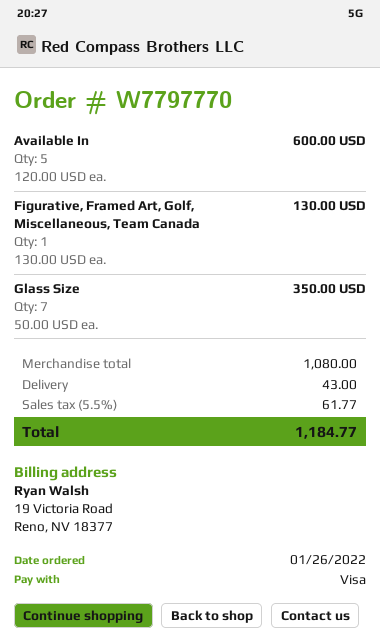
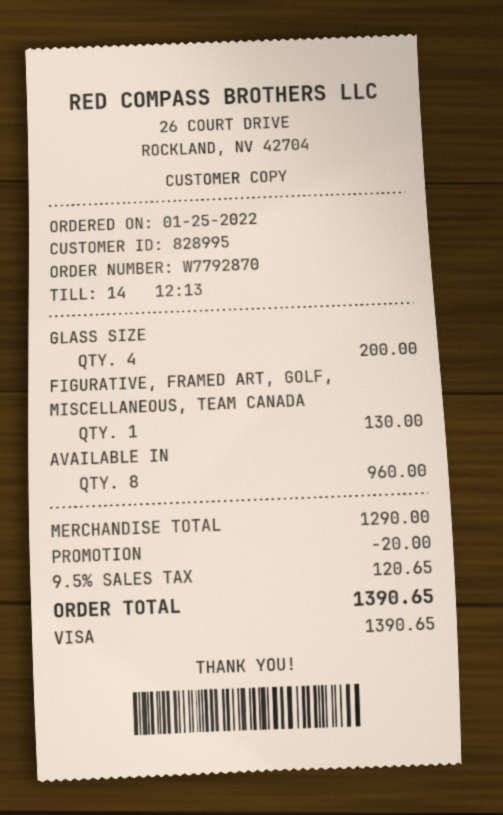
order number: W7797770 -> W7792870
order date: 2022-01-26 -> 2022-01-25
Available In: 5 for 600.00 -> 8 for 960.00
Glass Size: 7 for 350.00 -> 4 for 200.00
subtotal: 1080.00 -> 1290.00
discount: none -> 20.00
shipping: 43.00 -> none
tax: 5.5% = 61.77 -> 9.5% = 120.65
total: 1184.77 -> 1390.65

